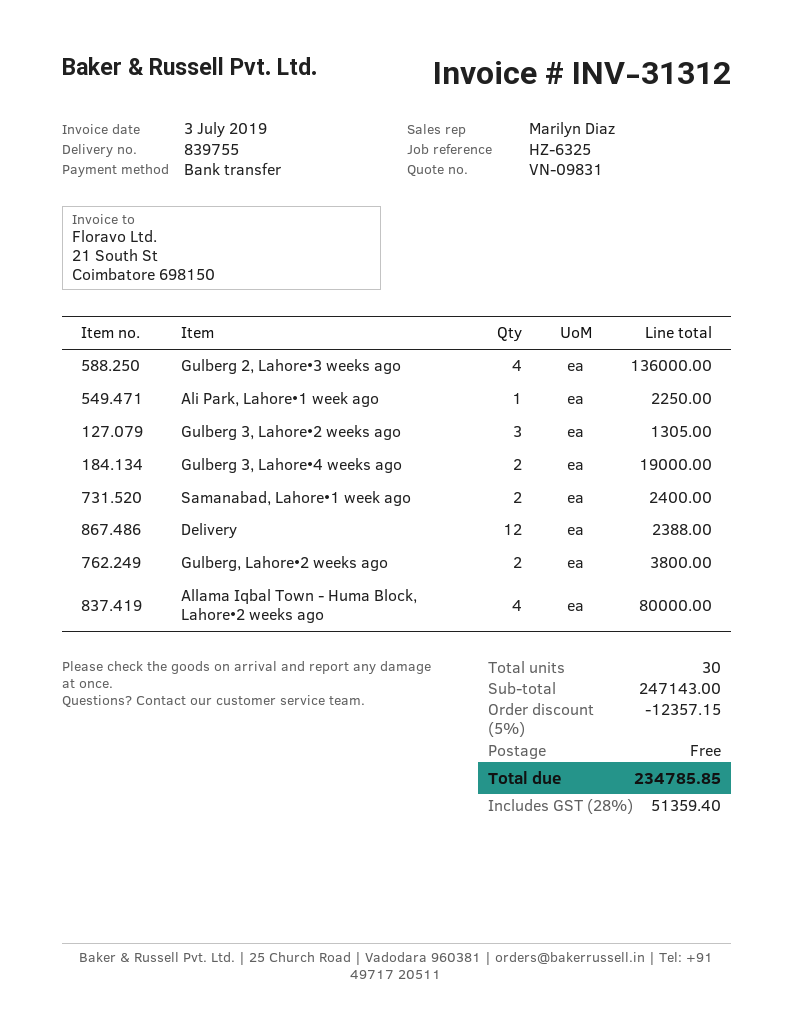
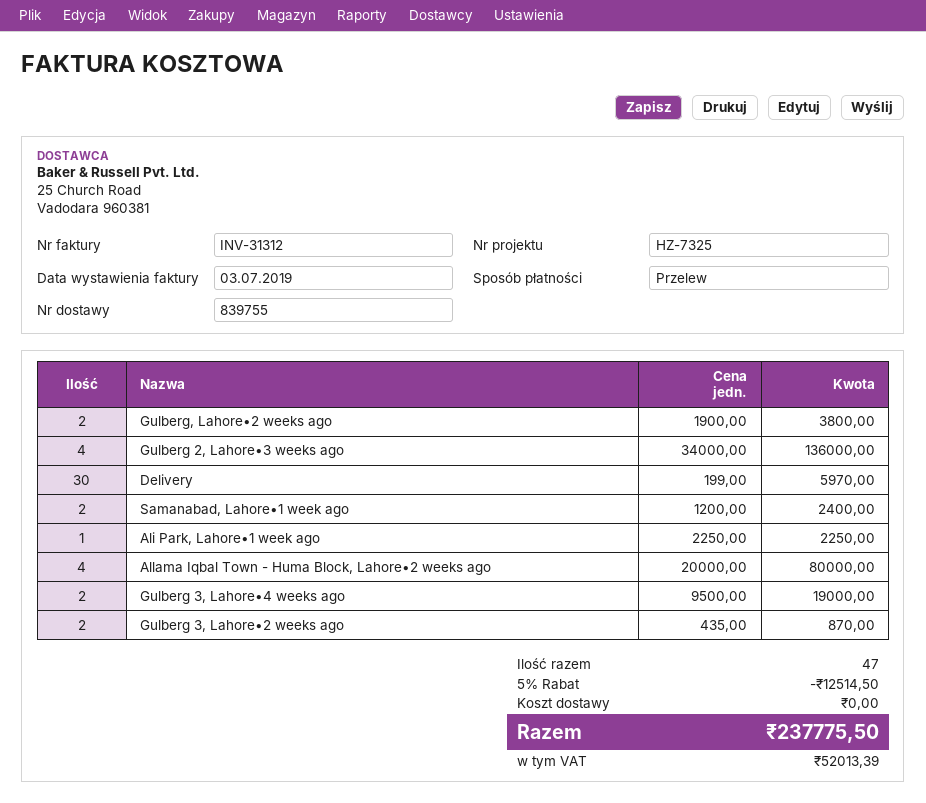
reference: HZ-6325 -> HZ-7325
Gulberg 3, Lahore•2 weeks ago: 3 for 1305.00 -> 2 for 870.00
Delivery: 12 for 2388.00 -> 30 for 5970.00
total quantity: 30 -> 47
discount: 5% = 12357.15 -> 5% = 12514.50
tax: 51359.40 -> 52013.39
total: 234785.85 -> 237775.50

